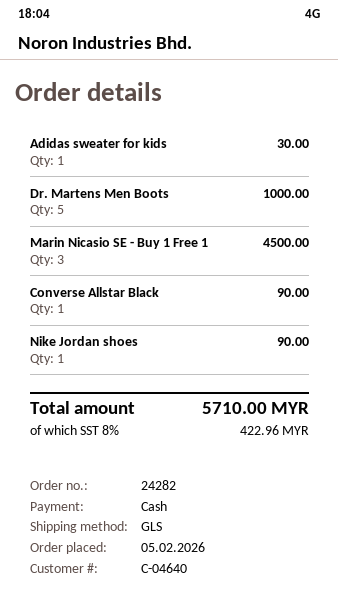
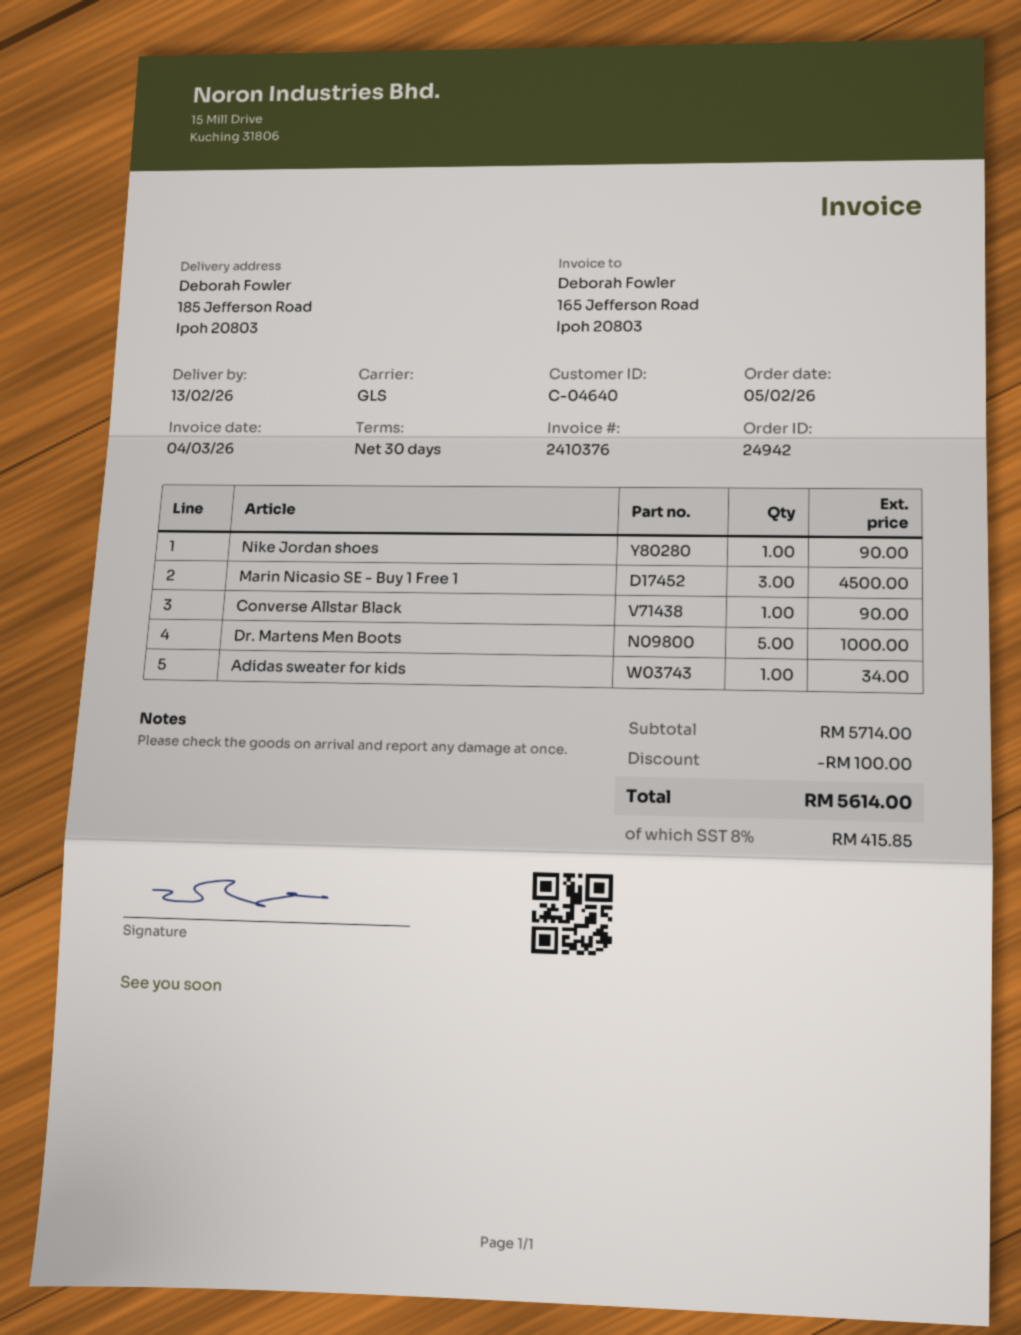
order number: 24282 -> 24942
Adidas sweater for kids: 1 for 30.00 -> 1 for 34.00
discount: none -> 100.00
tax: 8% = 422.96 -> 8% = 415.85
total: 5710.00 -> 5614.00

